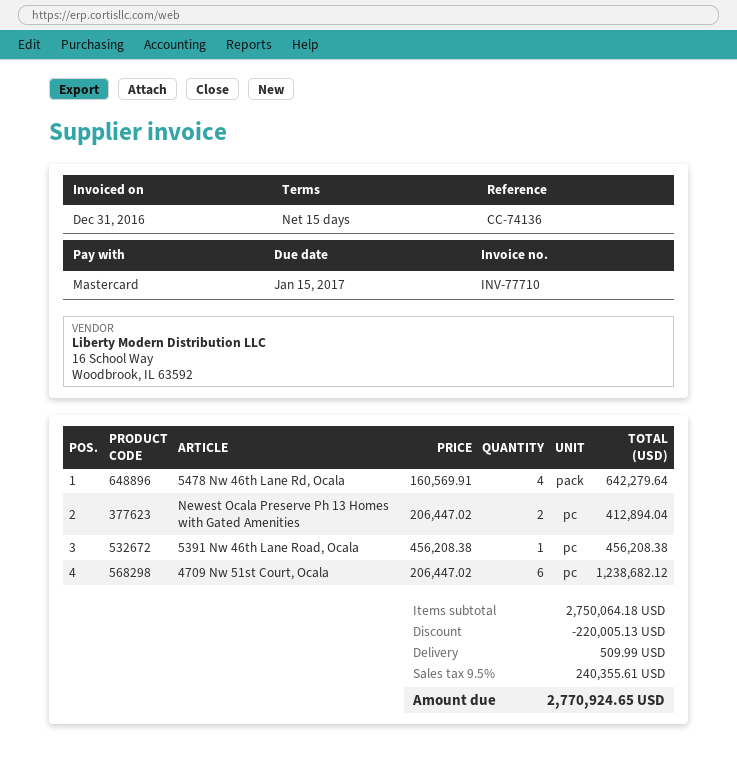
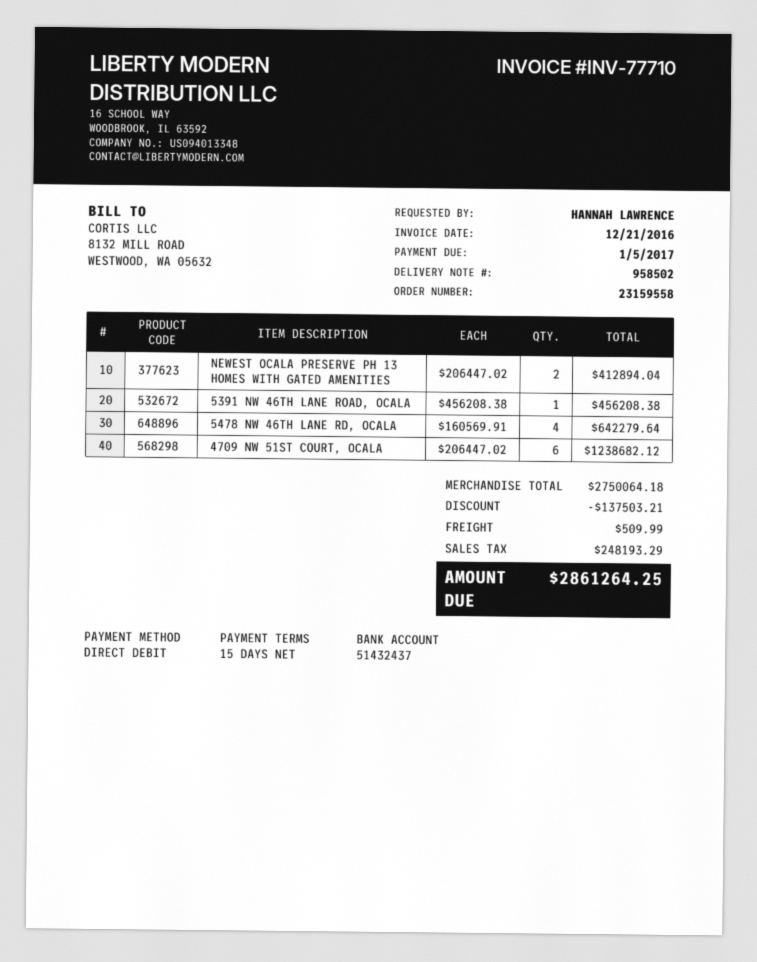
invoice date: 2016-12-31 -> 2016-12-21
due date: 2017-01-15 -> 2017-01-05
payment method: Mastercard -> direct debit
discount: 220005.13 -> 137503.21
tax: 240355.61 -> 248193.29
total: 2770924.65 -> 2861264.25

